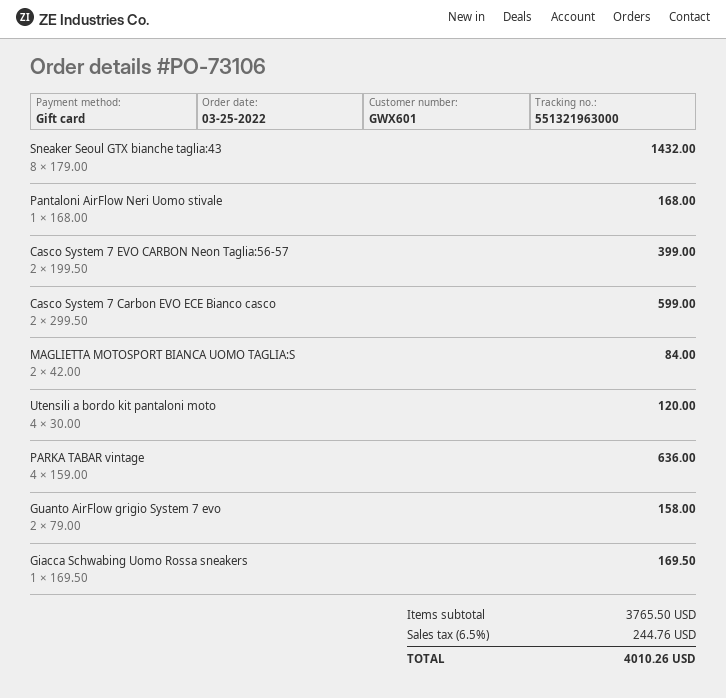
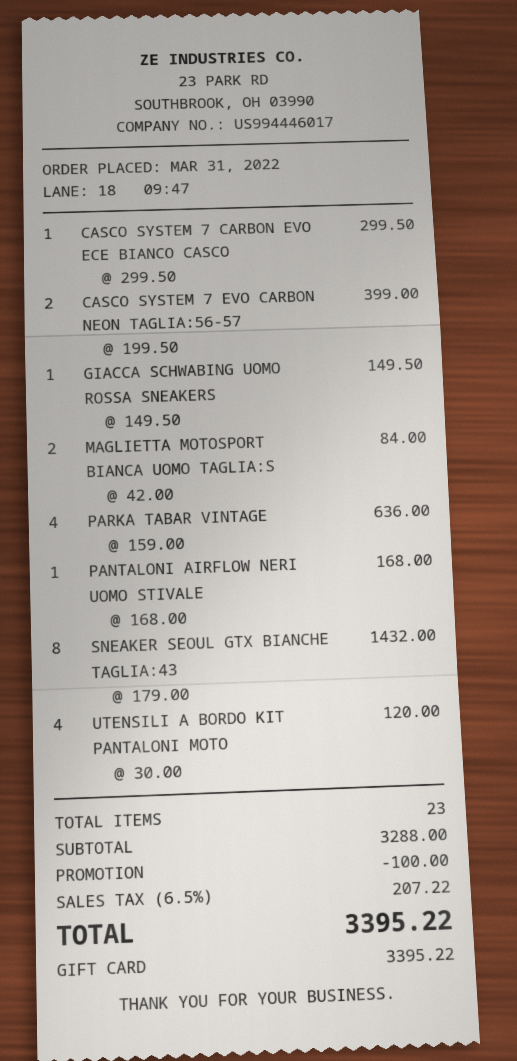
order date: 2022-03-25 -> 2022-03-31
Casco System 7 Carbon EVO ECE Bianco casco: 2 x 299.50 = 599.00 -> 1 x 299.50 = 299.50
Guanto AirFlow grigio System 7 evo: 2 x 79.00 = 158.00 -> none
Giacca Schwabing Uomo Rossa sneakers: 1 x 169.50 = 169.50 -> 1 x 149.50 = 149.50
subtotal: 3765.50 -> 3288.00
discount: none -> 100.00
tax: 6.5% = 244.76 -> 6.5% = 207.22
total: 4010.26 -> 3395.22

